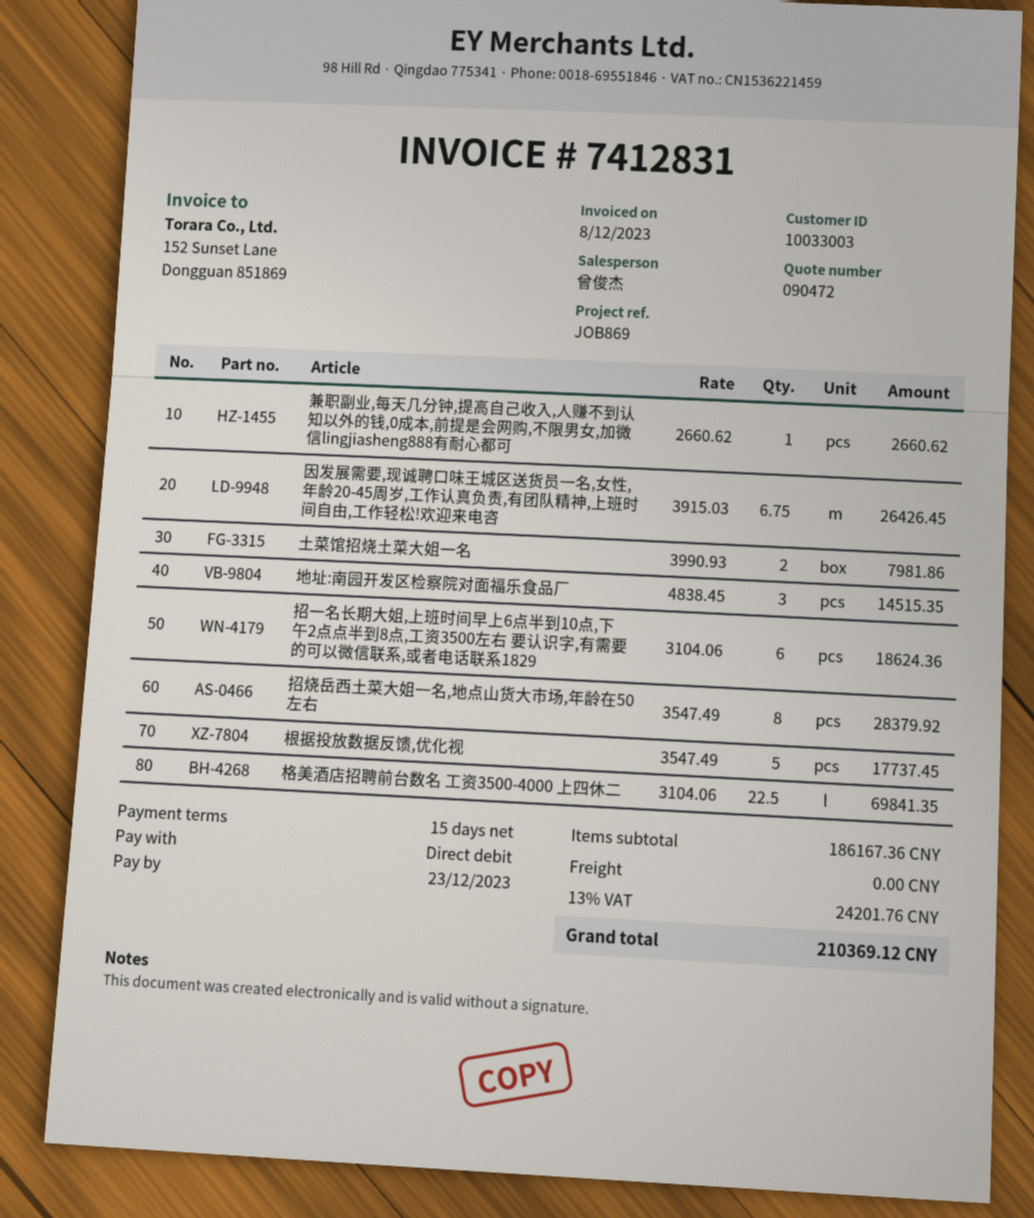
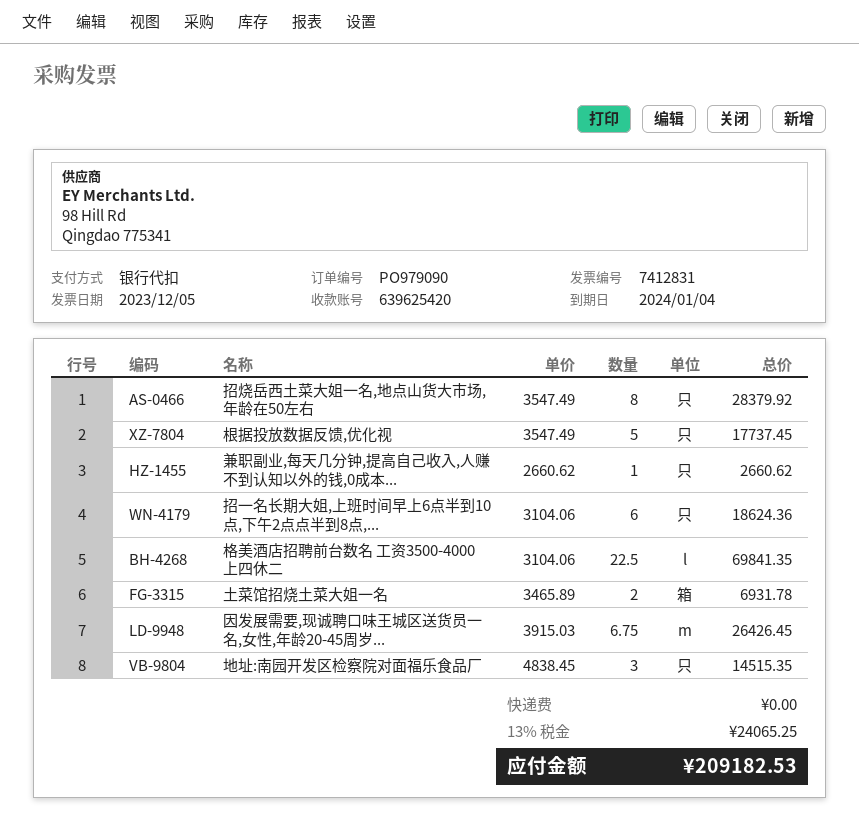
invoice date: 2023-12-08 -> 2023-12-05
due date: 2023-12-23 -> 2024-01-04
土菜馆招烧土菜大姐一名: 2 x 3990.93 = 7981.86 -> 2 x 3465.89 = 6931.78
tax: 13% = 24201.76 -> 13% = 24065.25
total: 210369.12 -> 209182.53

